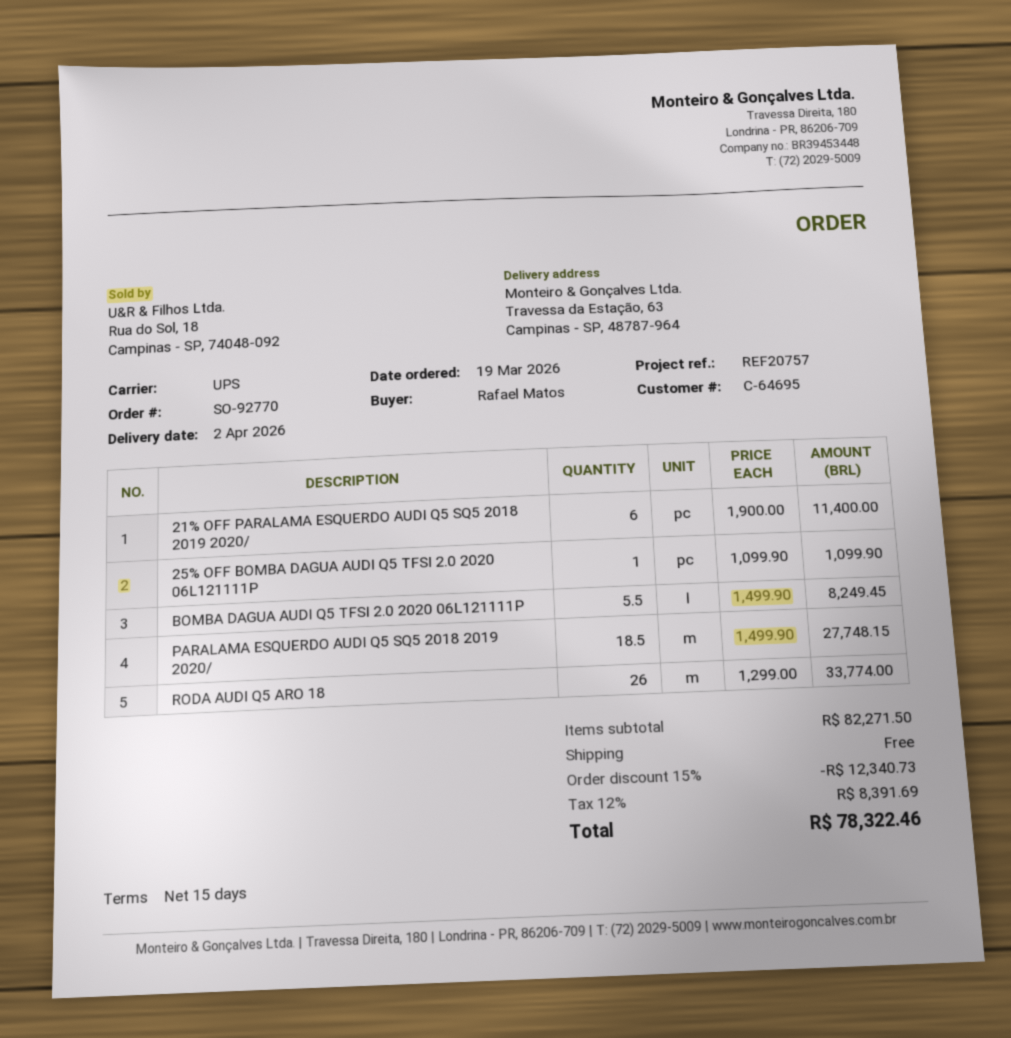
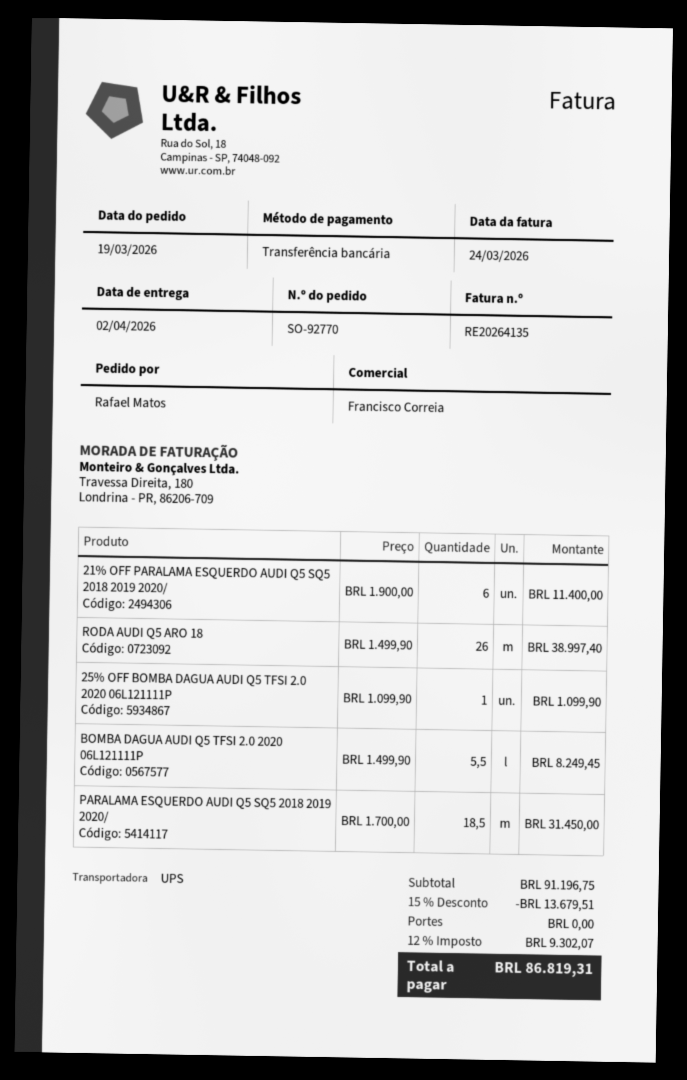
PARALAMA ESQUERDO AUDI Q5 SQ5 2018 2019 2020/: 18.5 x 1499.90 = 27748.15 -> 18.5 x 1700.00 = 31450.00
RODA AUDI Q5 ARO 18: 26 x 1299.00 = 33774.00 -> 26 x 1499.90 = 38997.40
subtotal: 82271.50 -> 91196.75
discount: 15% = 12340.73 -> 15% = 13679.51
tax: 12% = 8391.69 -> 12% = 9302.07
total: 78322.46 -> 86819.31

